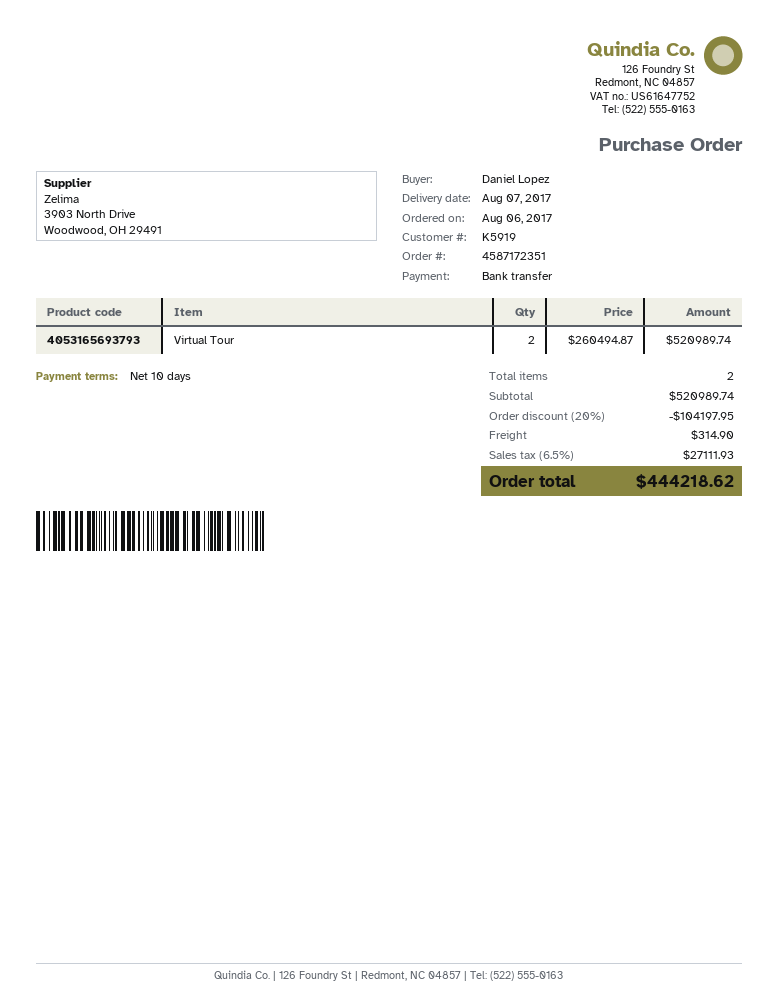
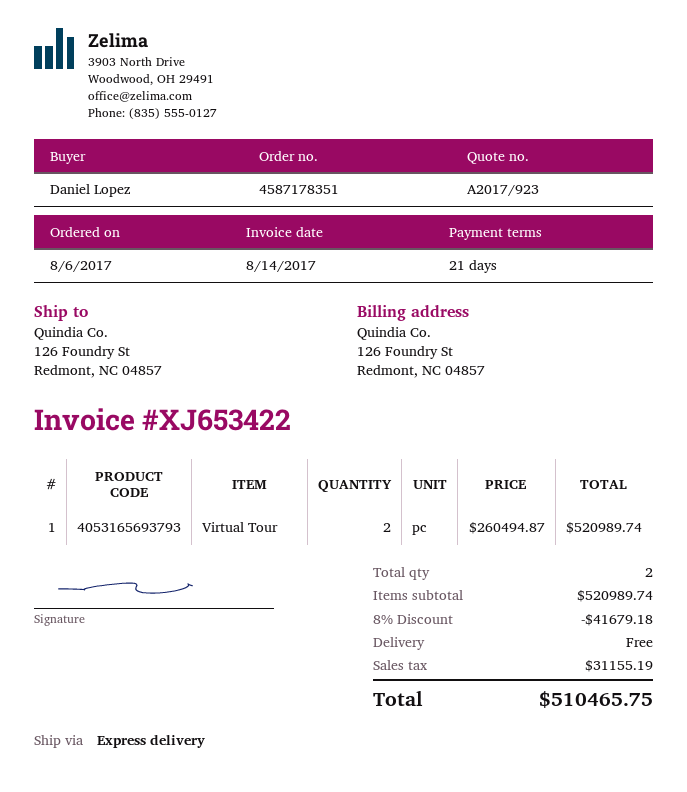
order number: 4587172351 -> 4587178351
payment terms: 10 days -> 21 days
discount: 20% = 104197.95 -> 8% = 41679.18
shipping: 314.90 -> 0.00
tax: 27111.93 -> 31155.19
total: 444218.62 -> 510465.75

